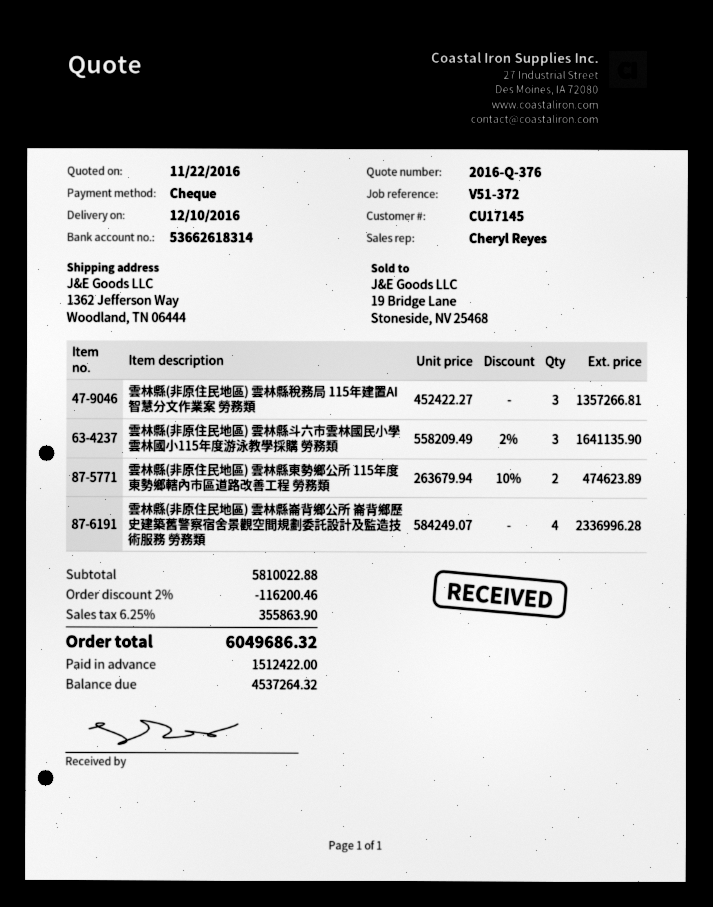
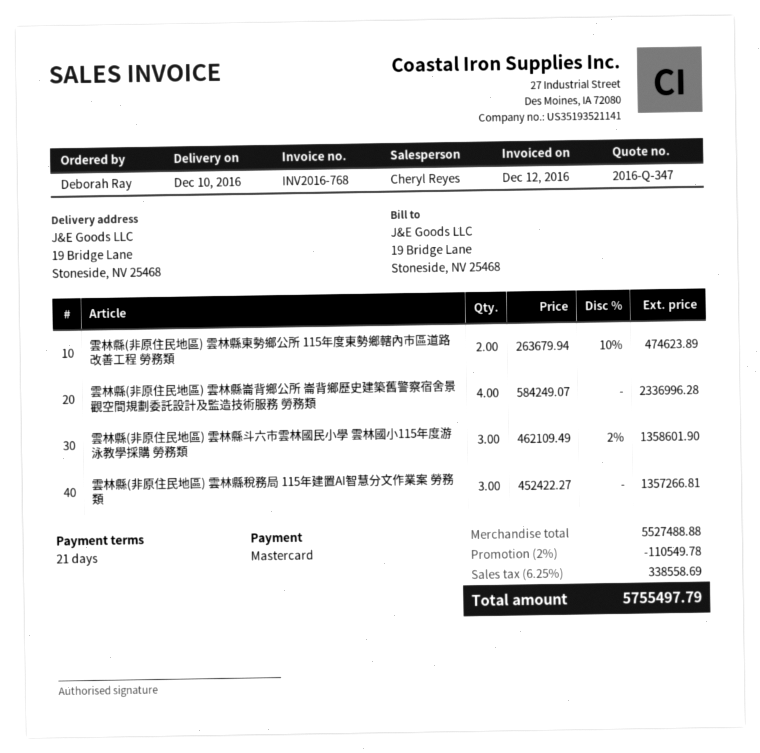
quote number: 2016-Q-376 -> 2016-Q-347
payment method: cheque -> Mastercard
ship to: 1362 Jefferson Way, Woodland, TN 06444 -> 19 Bridge Lane, Stoneside, NV 25468
雲林縣(非原住民地區) 雲林縣斗六市雲林國民小學 雲林國小115年度游泳教學採購 勞務類: 3 x 558209.49 - 2% = 1641135.90 -> 3 x 462109.49 - 2% = 1358601.90
subtotal: 5810022.88 -> 5527488.88
discount: 2% = 116200.46 -> 2% = 110549.78
tax: 6.25% = 355863.90 -> 6.25% = 338558.69
total: 6049686.32 -> 5755497.79

